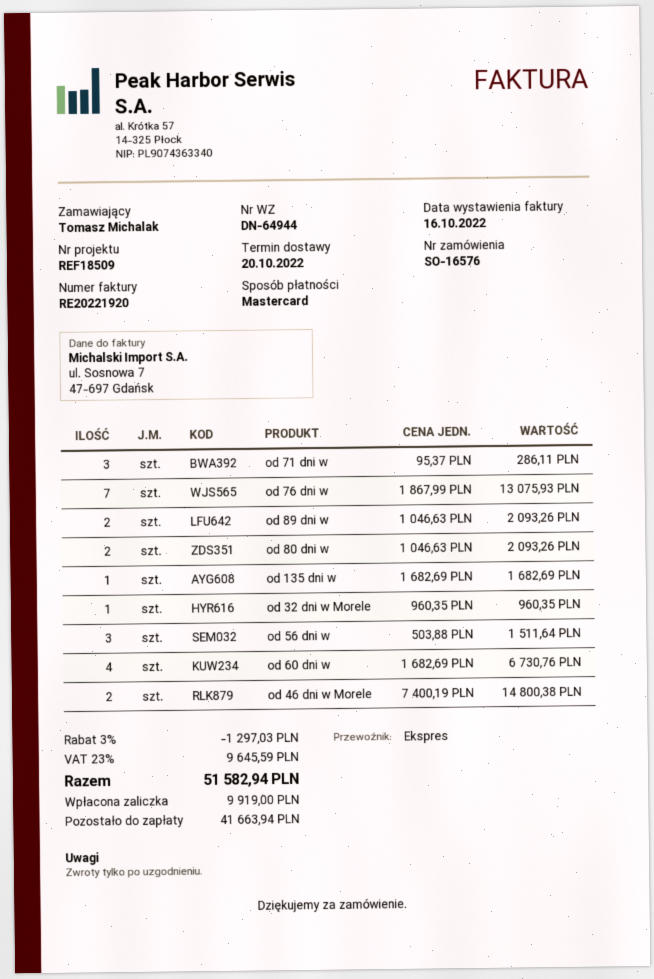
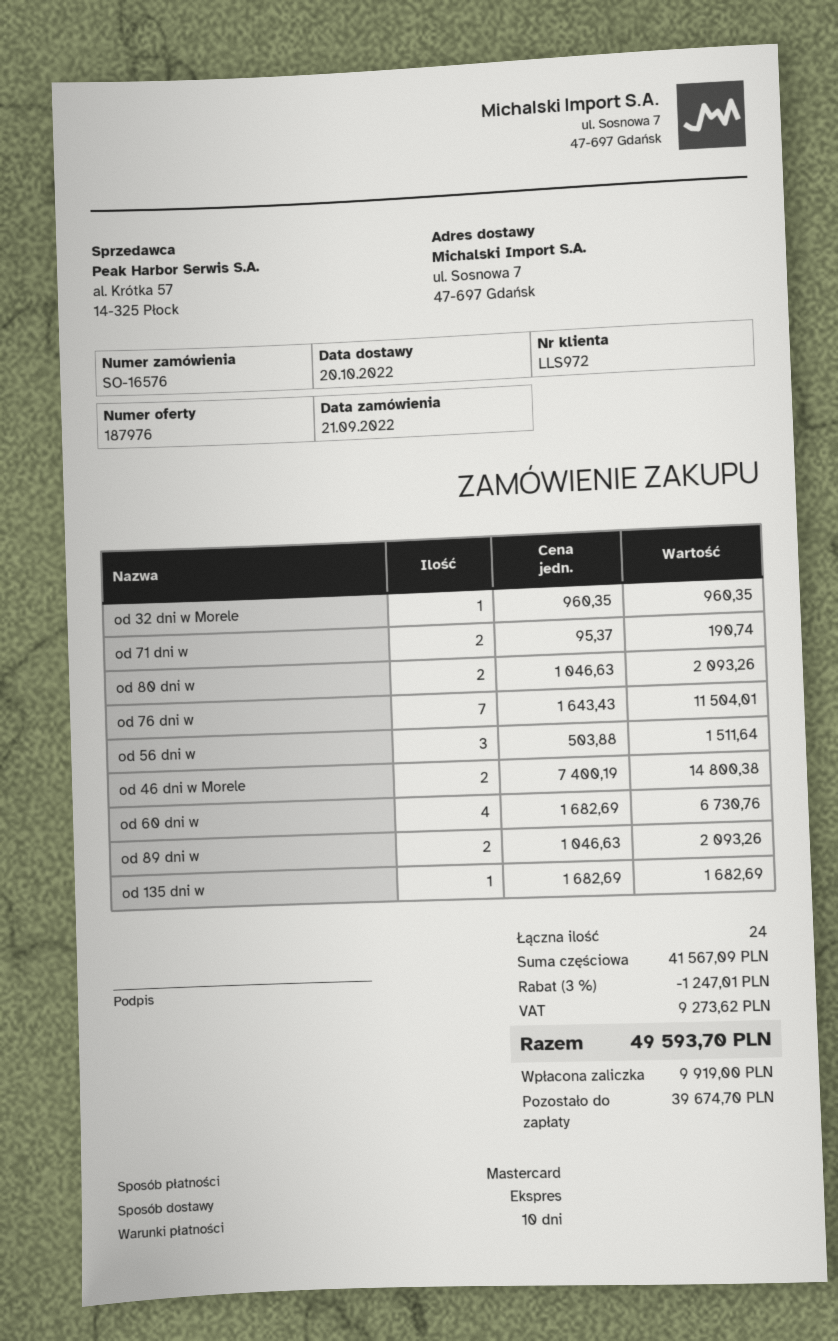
od 71 dni w: 3 x 95.37 = 286.11 -> 2 x 95.37 = 190.74
od 76 dni w: 7 x 1867.99 = 13075.93 -> 7 x 1643.43 = 11504.01
discount: 3% = 1297.03 -> 3% = 1247.01
tax: 9645.59 -> 9273.62
total: 51582.94 -> 49593.70
balance: 41663.94 -> 39674.70

